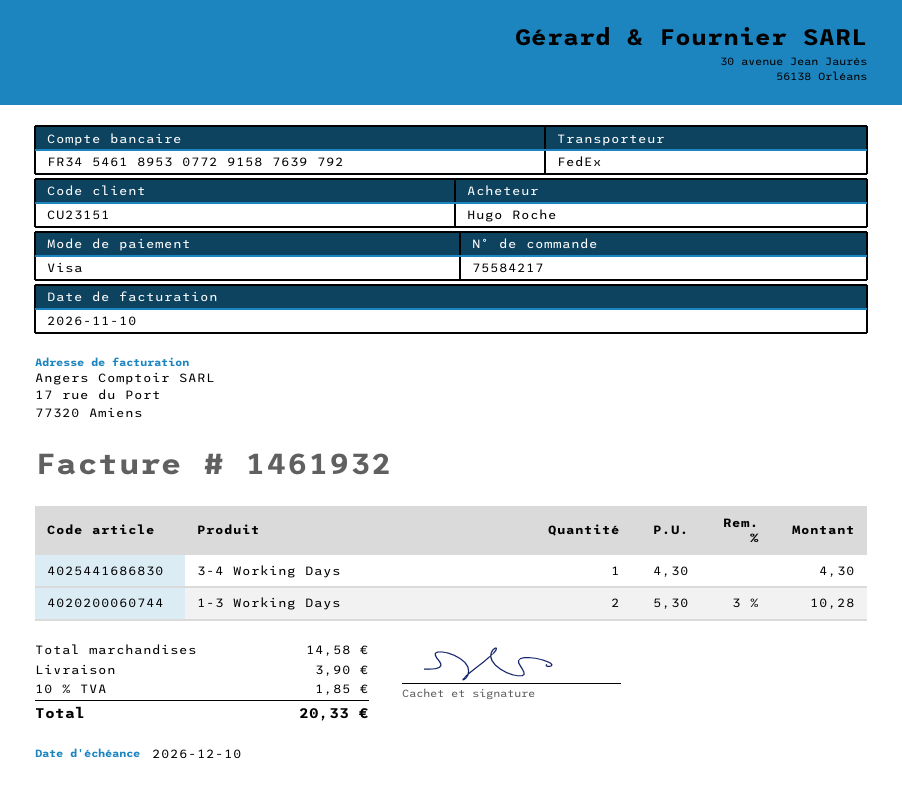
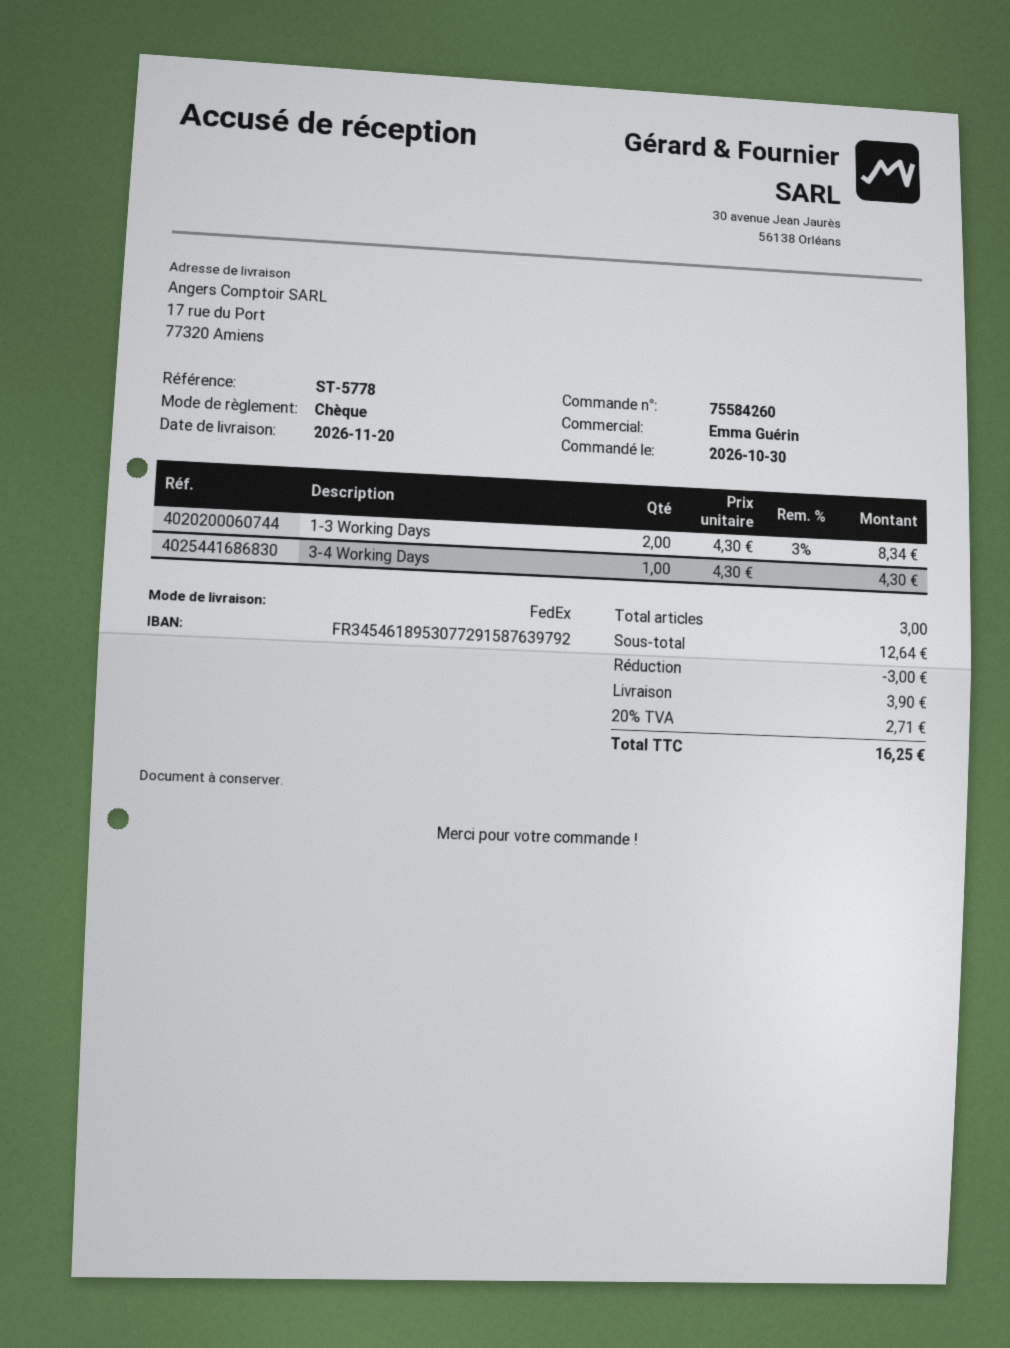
order number: 75584217 -> 75584260
payment method: Visa -> cheque
1-3 Working Days: 2 x 5.30 - 3% = 10.28 -> 2 x 4.30 - 3% = 8.34
subtotal: 14.58 -> 12.64
discount: none -> 3.00
tax: 10% = 1.85 -> 20% = 2.71
total: 20.33 -> 16.25

